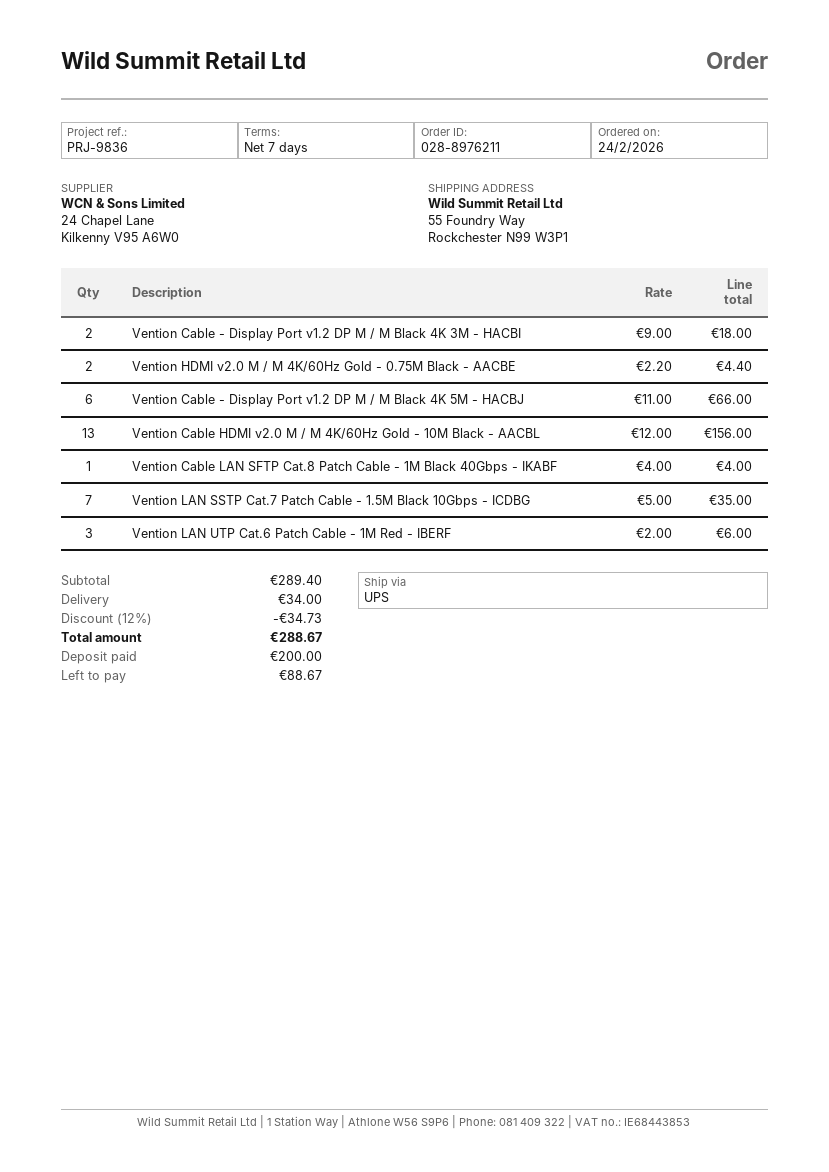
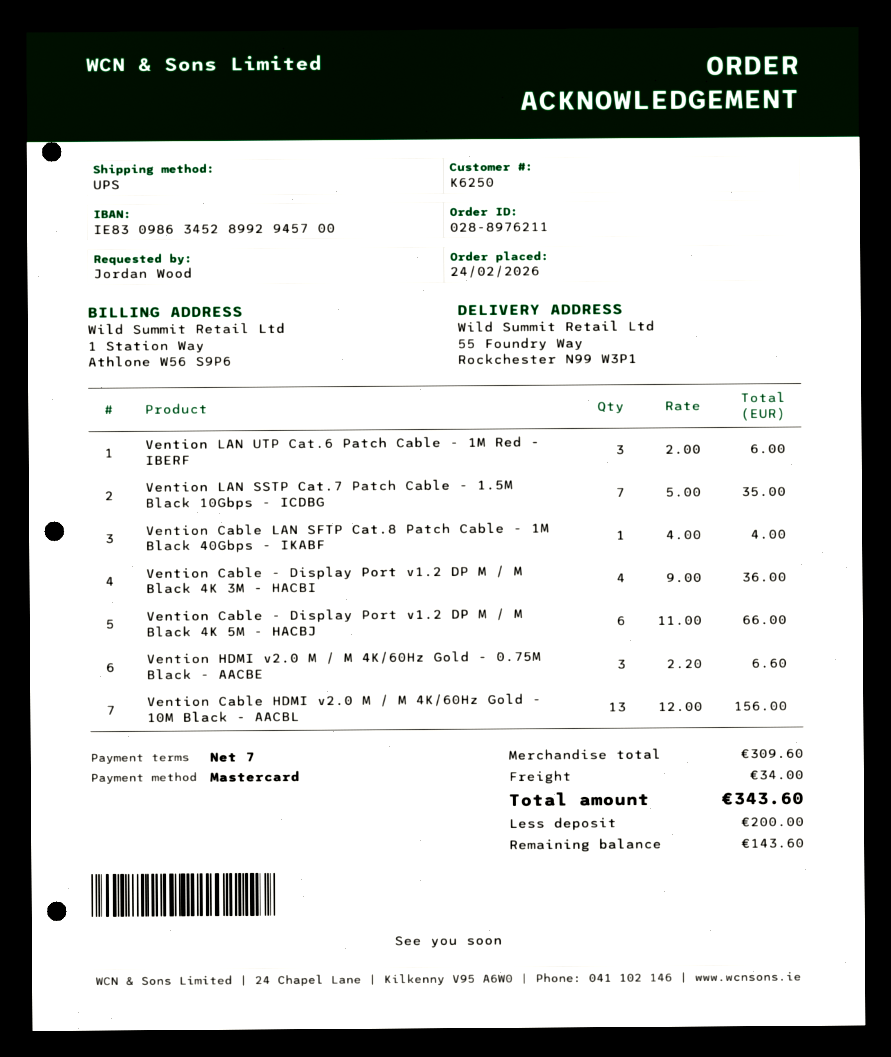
Vention Cable - Display Port v1.2 DP M / M Black 4K 3M - HACBI: 2 x 9.00 = 18.00 -> 4 x 9.00 = 36.00
Vention HDMI v2.0 M / M 4K/60Hz Gold - 0.75M Black - AACBE: 2 x 2.20 = 4.40 -> 3 x 2.20 = 6.60
subtotal: 289.40 -> 309.60
discount: 12% = 34.73 -> none
total: 288.67 -> 343.60
balance: 88.67 -> 143.60

